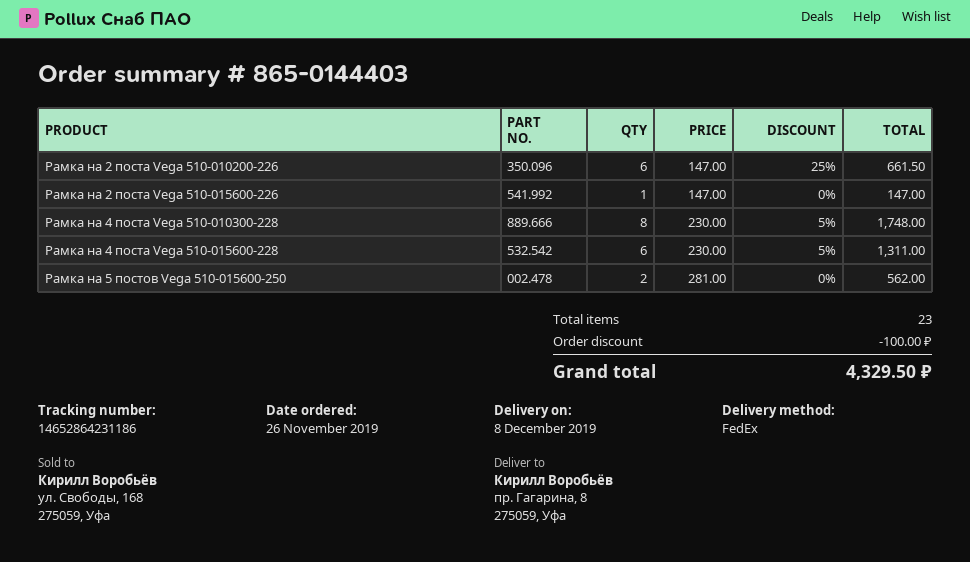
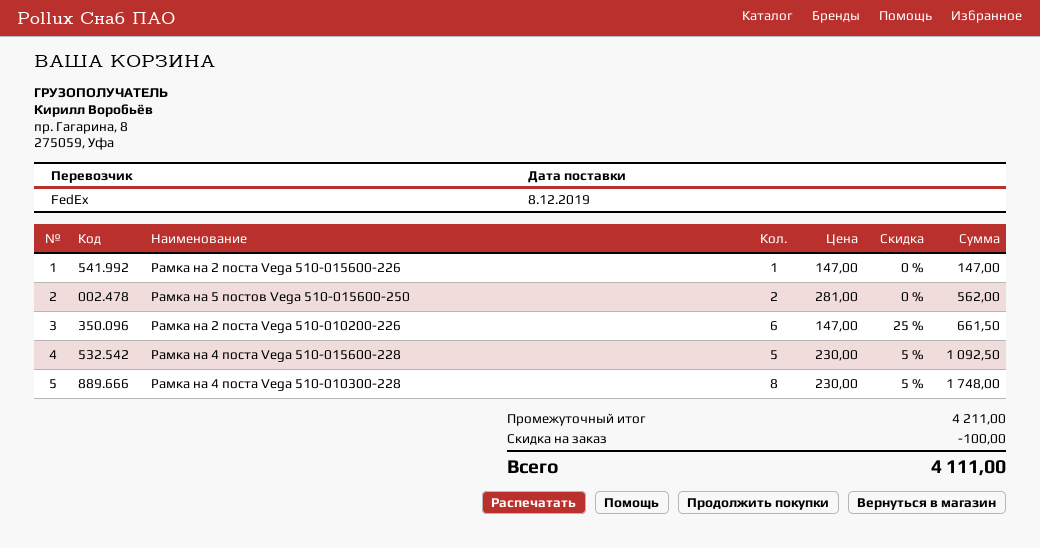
Рамка на 4 поста Vega 510-015600-228: 6 x 230.00 - 5% = 1311.00 -> 5 x 230.00 - 5% = 1092.50
total: 4329.50 -> 4111.00

